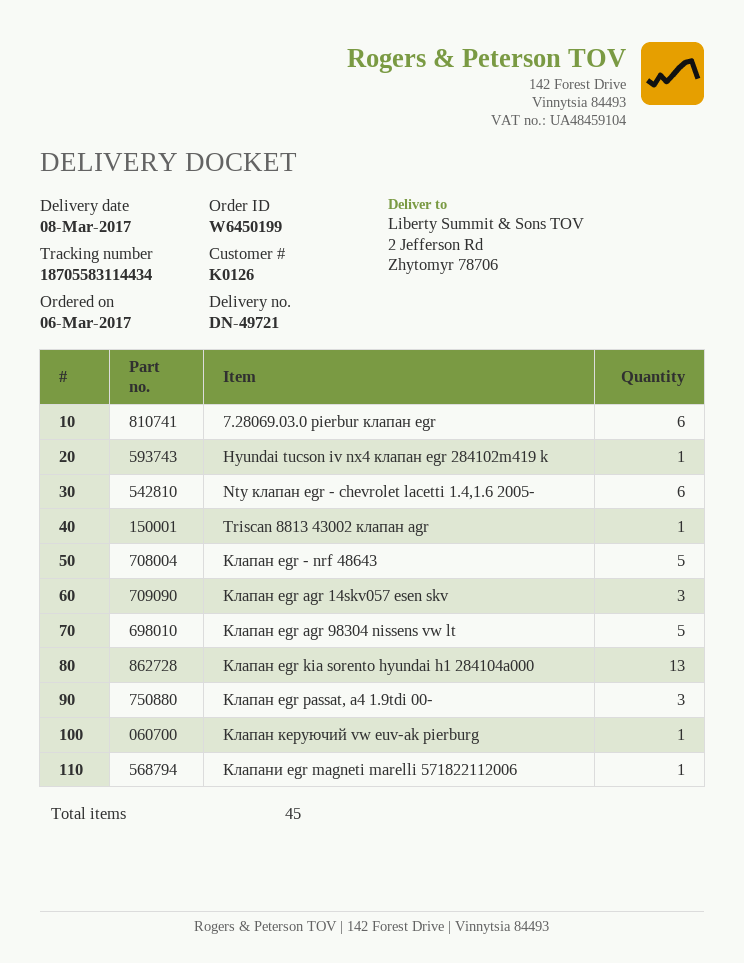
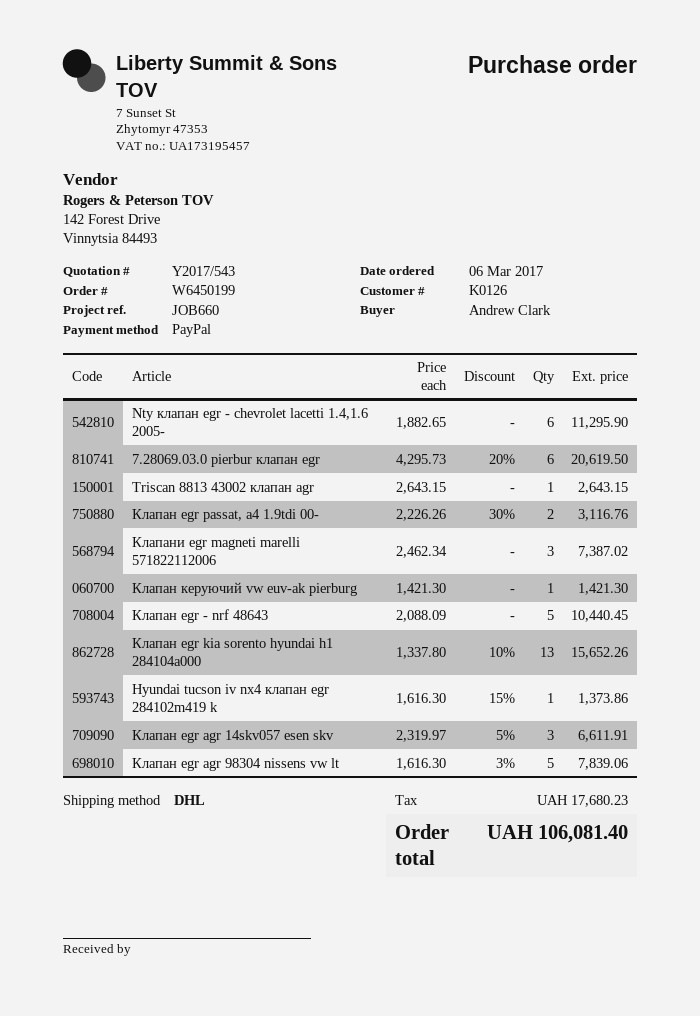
Клапан egr passat, a4 1.9tdi 00-: 3 -> 2
Клапани egr magneti marelli 571822112006: 1 -> 3

